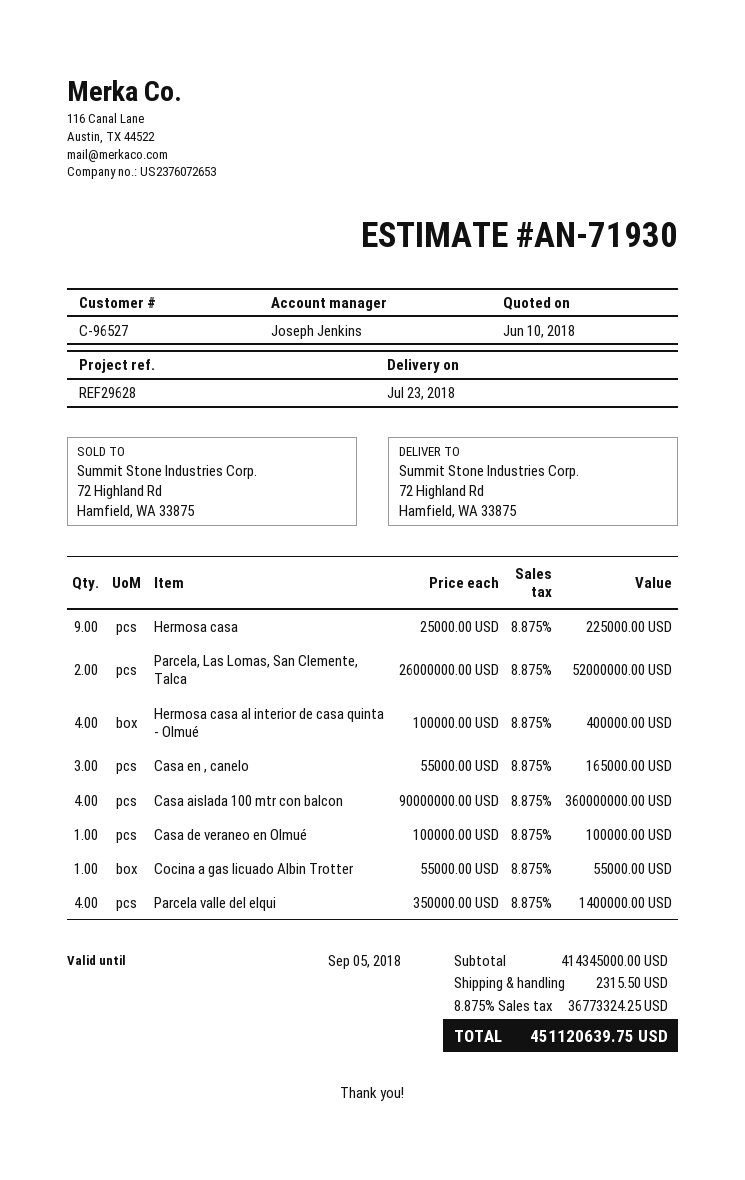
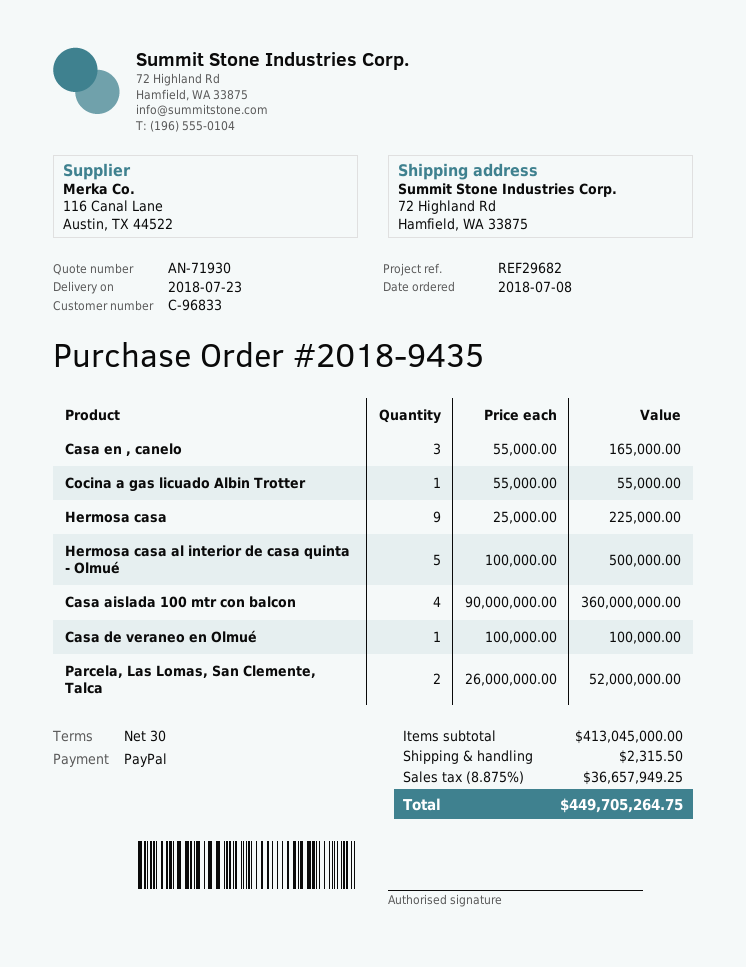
customer number: C-96527 -> C-96833
reference: REF29628 -> REF29682
Hermosa casa al interior de casa quinta - Olmué: 4 x 100000.00 = 400000.00 -> 5 x 100000.00 = 500000.00
Parcela valle del elqui: 4 x 350000.00 = 1400000.00 -> none
subtotal: 414345000.00 -> 413045000.00
tax: 8.875% = 36773324.25 -> 8.875% = 36657949.25
total: 451120639.75 -> 449705264.75

